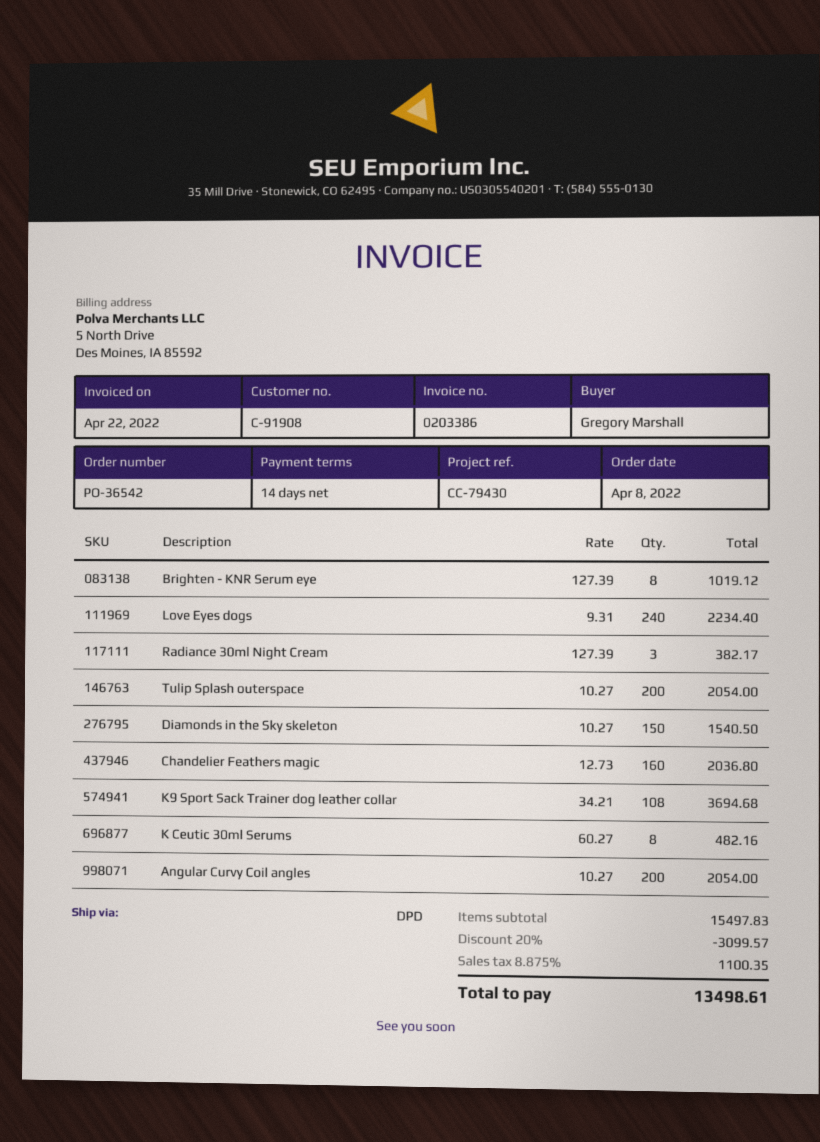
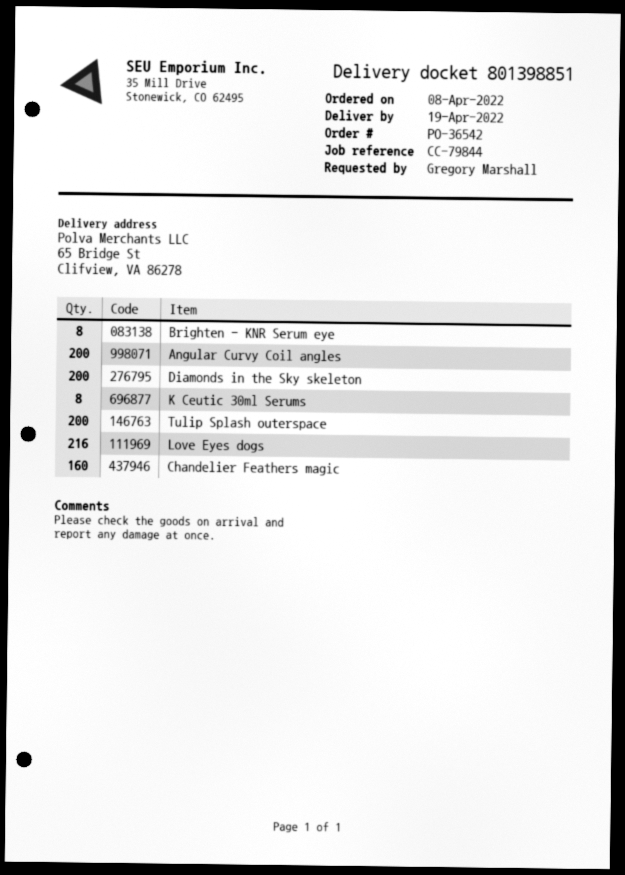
reference: CC-79430 -> CC-79844
Love Eyes dogs: 240 -> 216
Radiance 30ml Night Cream: 3 -> none
Diamonds in the Sky skeleton: 150 -> 200
K9 Sport Sack Trainer dog leather collar: 108 -> none

